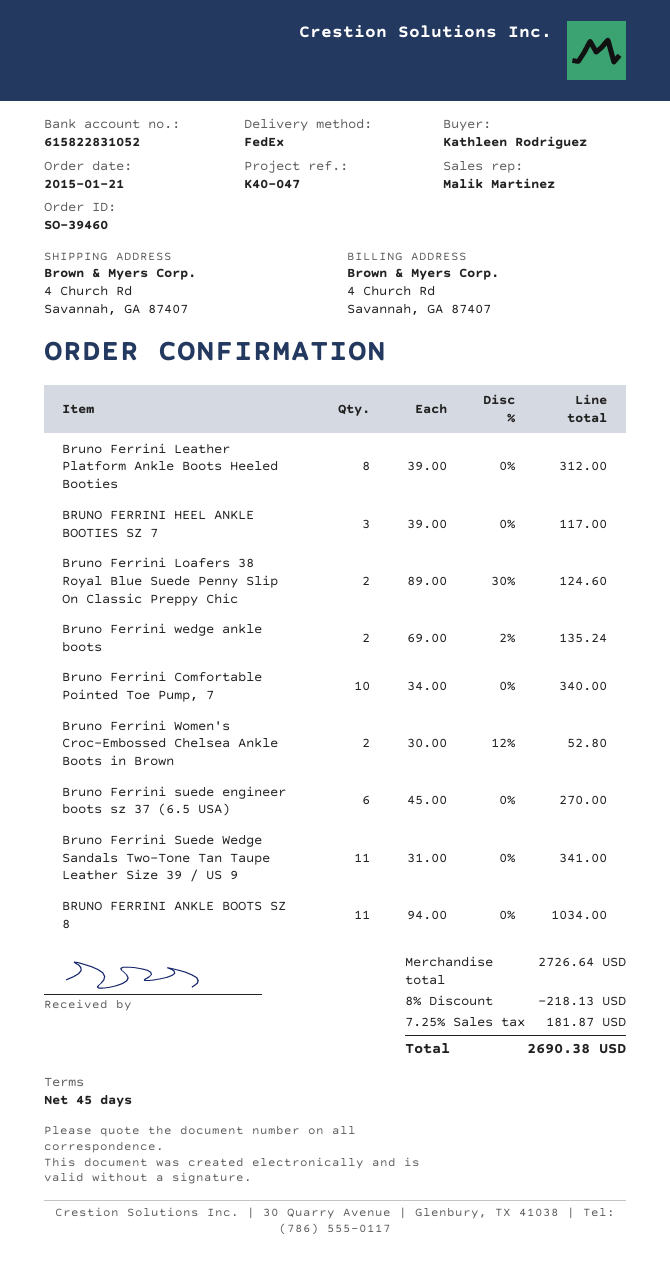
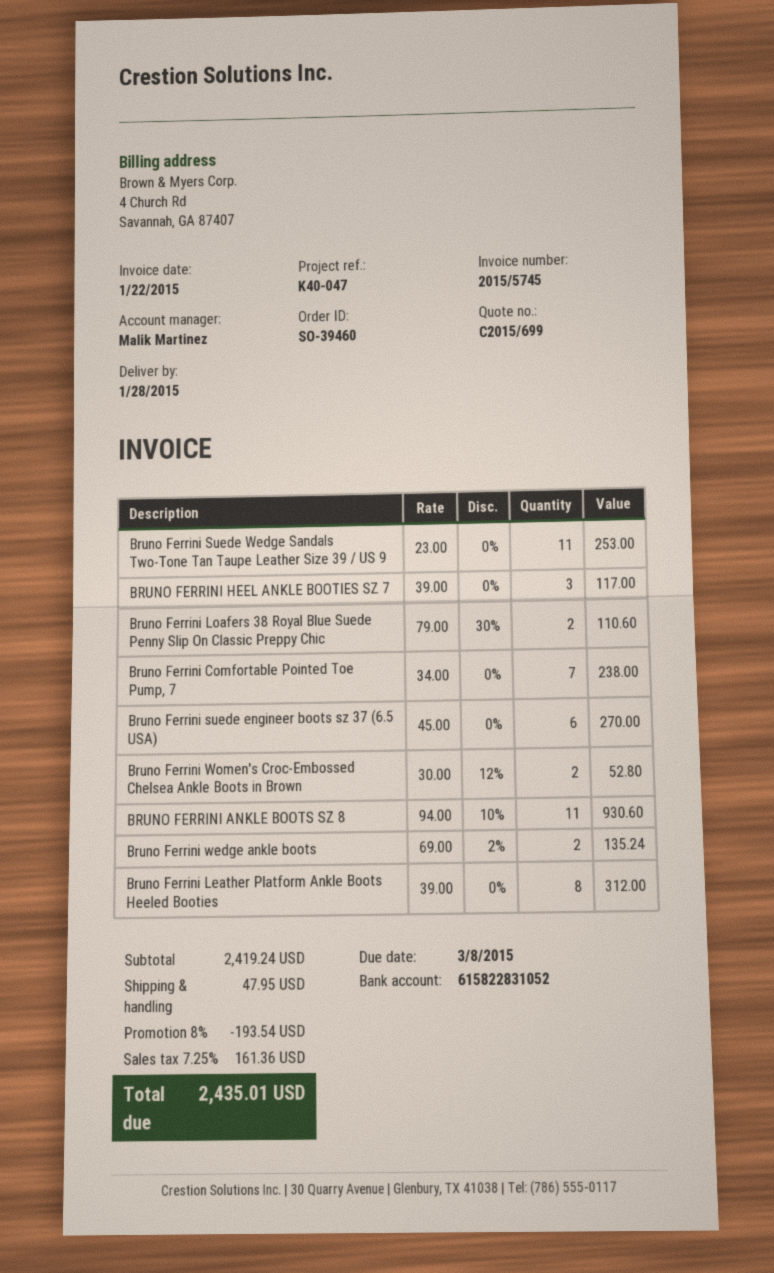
Bruno Ferrini Loafers 38 Royal Blue Suede Penny Slip On Classic Preppy Chic: 2 x 89.00 - 30% = 124.60 -> 2 x 79.00 - 30% = 110.60
Bruno Ferrini Comfortable Pointed Toe Pump, 7: 10 x 34.00 = 340.00 -> 7 x 34.00 = 238.00
Bruno Ferrini Suede Wedge Sandals Two-Tone Tan Taupe Leather Size 39 / US 9: 11 x 31.00 = 341.00 -> 11 x 23.00 = 253.00
BRUNO FERRINI ANKLE BOOTS SZ 8: 11 x 94.00 = 1034.00 -> 11 x 94.00 - 10% = 930.60
subtotal: 2726.64 -> 2419.24
discount: 8% = 218.13 -> 8% = 193.54
shipping: none -> 47.95
tax: 7.25% = 181.87 -> 7.25% = 161.36
total: 2690.38 -> 2435.01

